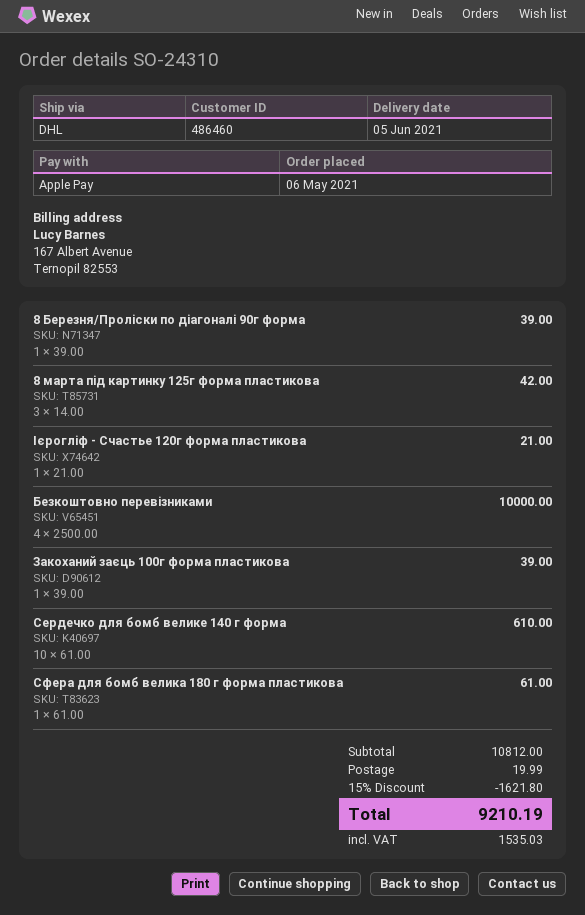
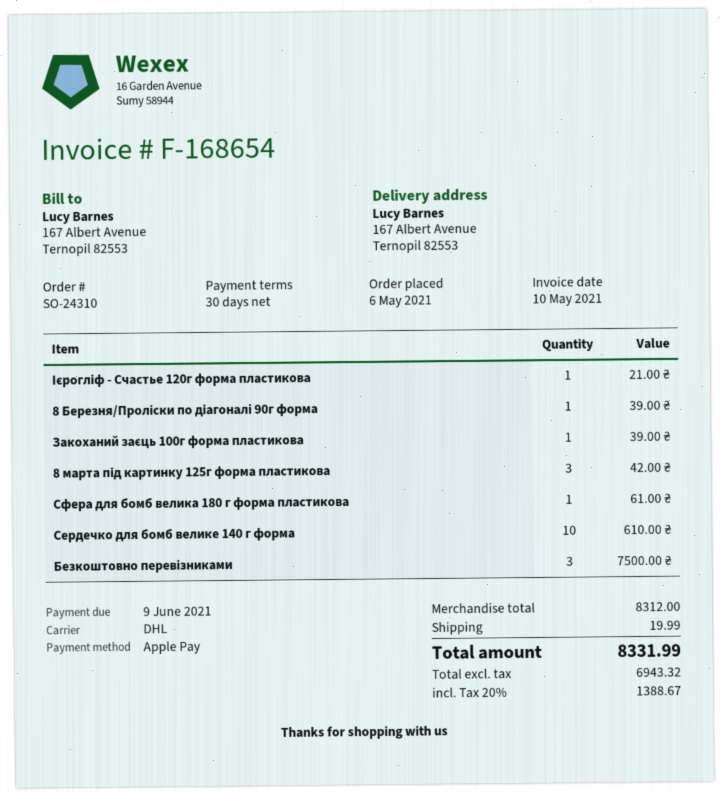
Безкоштовно перевізниками: 4 for 10000.00 -> 3 for 7500.00
subtotal: 10812.00 -> 8312.00
discount: 15% = 1621.80 -> none
tax: 1535.03 -> 1388.67
total: 9210.19 -> 8331.99

